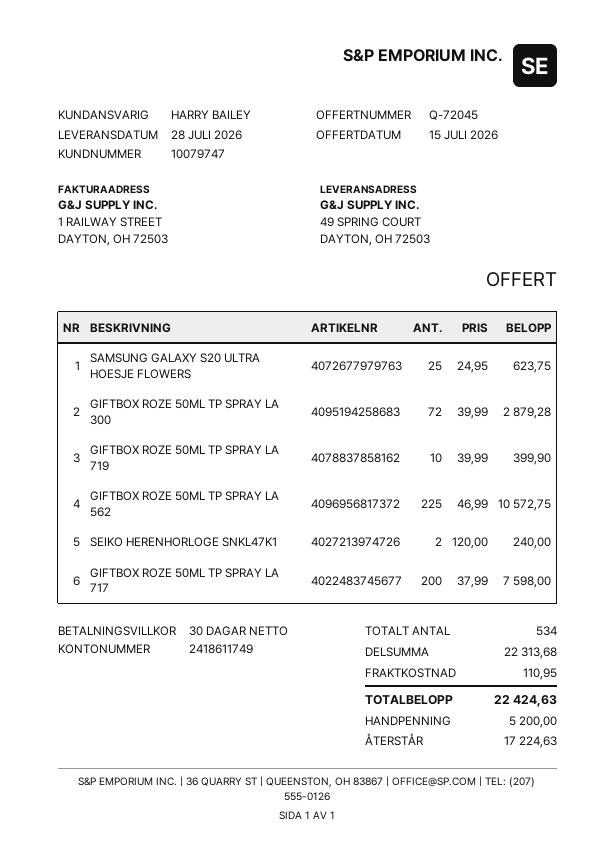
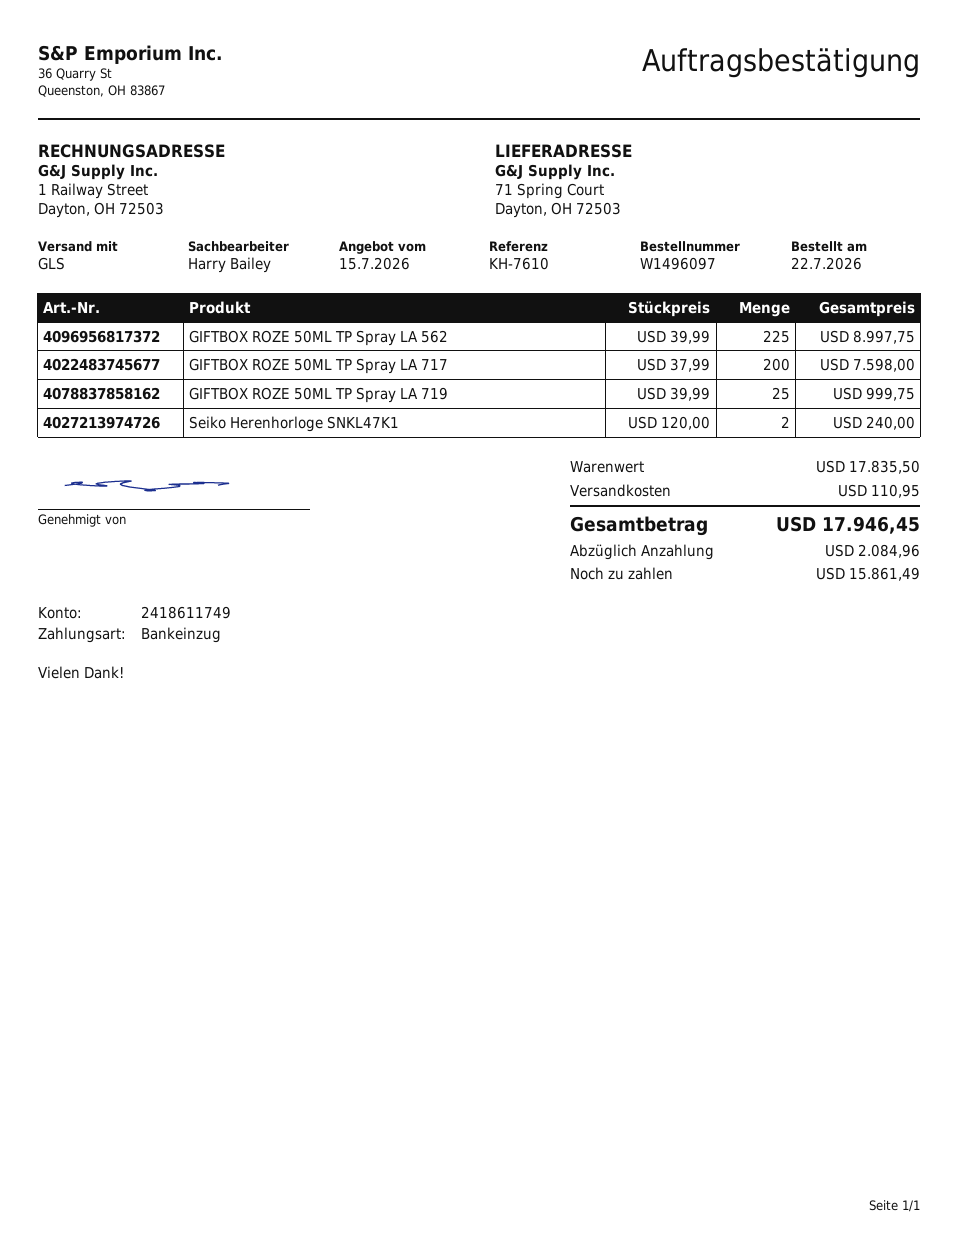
ship to: 49 SPRING COURT, DAYTON, OH 72503 -> 71 Spring Court, Dayton, OH 72503
SAMSUNG GALAXY S20 ULTRA HOESJE FLOWERS: 25 x 24.95 = 623.75 -> none
GIFTBOX ROZE 50ML TP SPRAY LA 300: 72 x 39.99 = 2879.28 -> none
GIFTBOX ROZE 50ML TP SPRAY LA 719: 10 x 39.99 = 399.90 -> 25 x 39.99 = 999.75
GIFTBOX ROZE 50ML TP SPRAY LA 562: 225 x 46.99 = 10572.75 -> 225 x 39.99 = 8997.75
subtotal: 22313.68 -> 17835.50
total: 22424.63 -> 17946.45
deposit: 5200.00 -> 2084.96
balance: 17224.63 -> 15861.49

